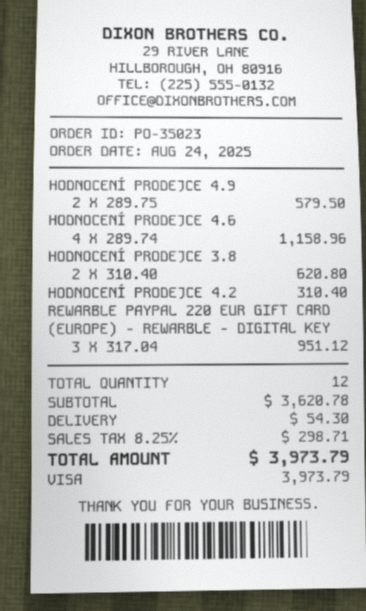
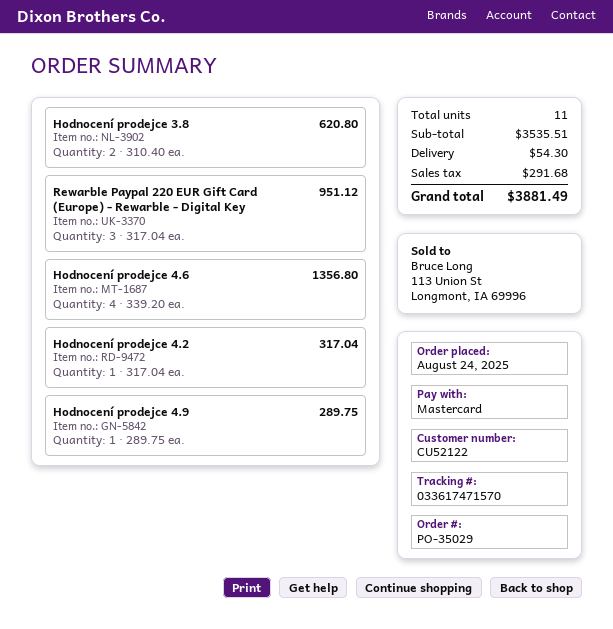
order number: PO-35023 -> PO-35029
payment method: Visa -> Mastercard
HODNOCENÍ PRODEJCE 4.9: 2 x 289.75 = 579.50 -> 1 x 289.75 = 289.75
HODNOCENÍ PRODEJCE 4.6: 4 x 289.74 = 1158.96 -> 4 x 339.20 = 1356.80
HODNOCENÍ PRODEJCE 4.2: 1 x 310.40 = 310.40 -> 1 x 317.04 = 317.04
total quantity: 12 -> 11
subtotal: 3620.78 -> 3535.51
tax: 298.71 -> 291.68
total: 3973.79 -> 3881.49

